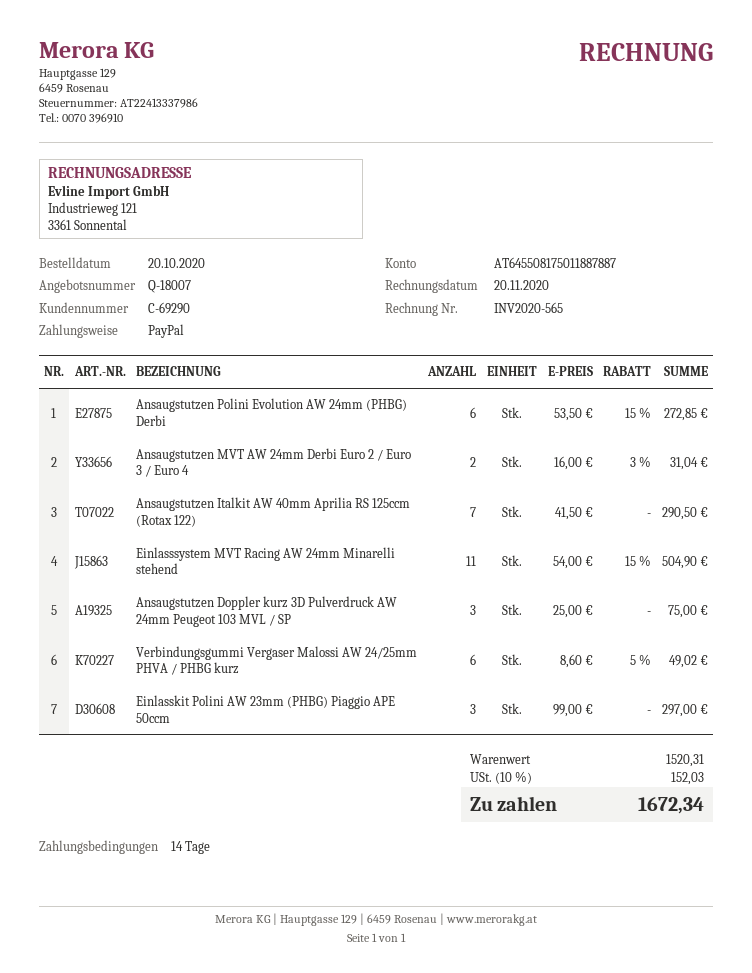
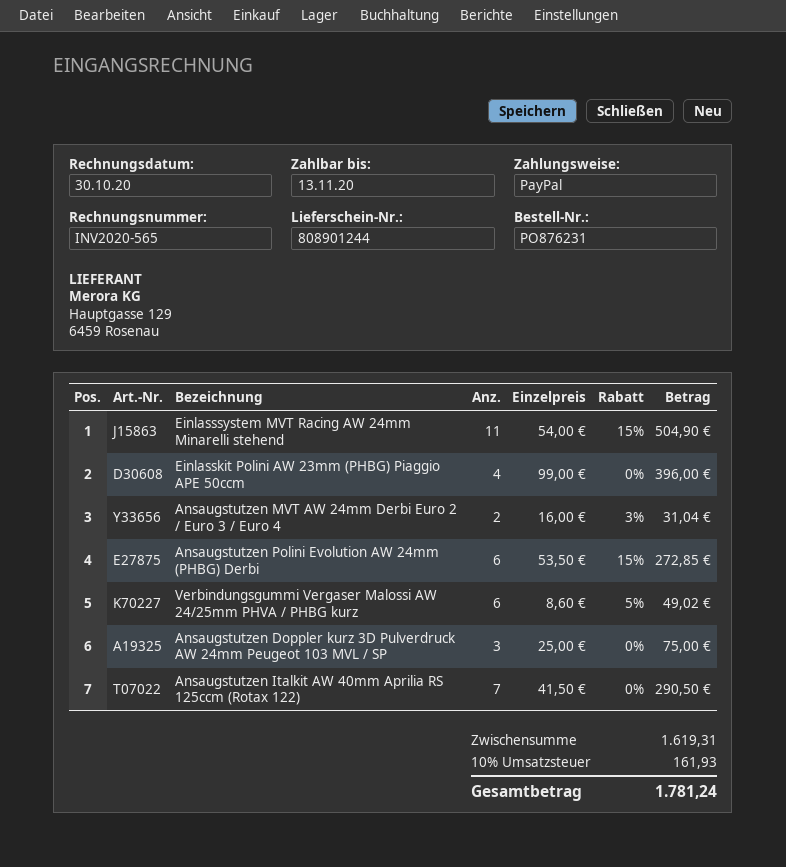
invoice date: 2020-11-20 -> 2020-10-30
Einlasskit Polini AW 23mm (PHBG) Piaggio APE 50ccm: 3 x 99.00 = 297.00 -> 4 x 99.00 = 396.00
subtotal: 1520.31 -> 1619.31
tax: 10% = 152.03 -> 10% = 161.93
total: 1672.34 -> 1781.24

